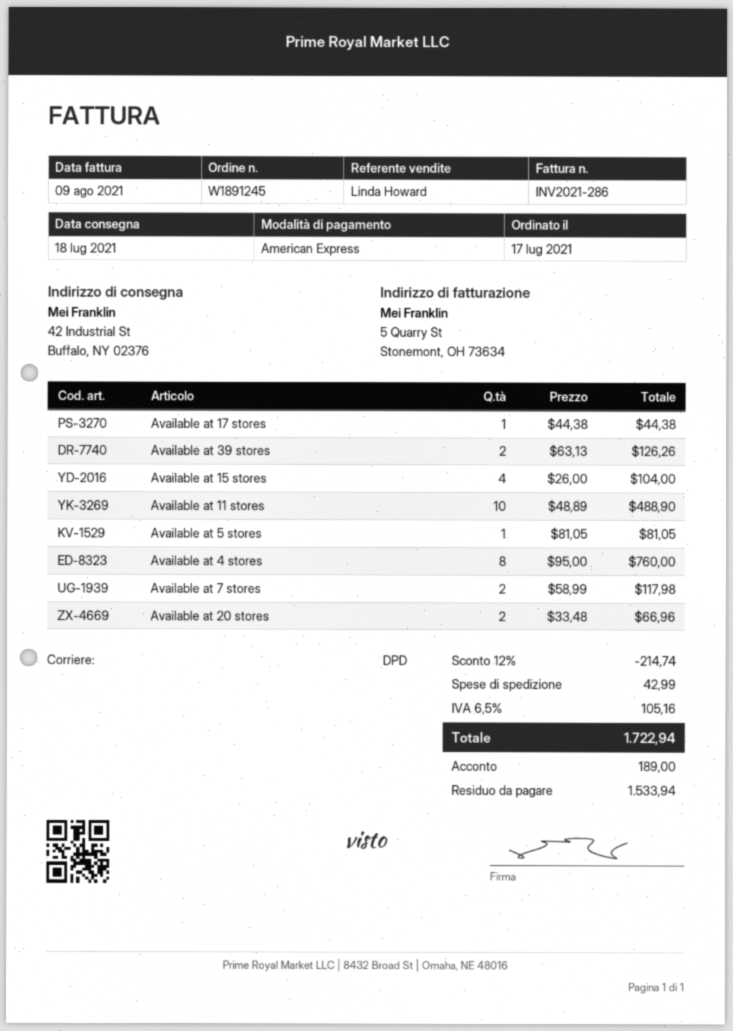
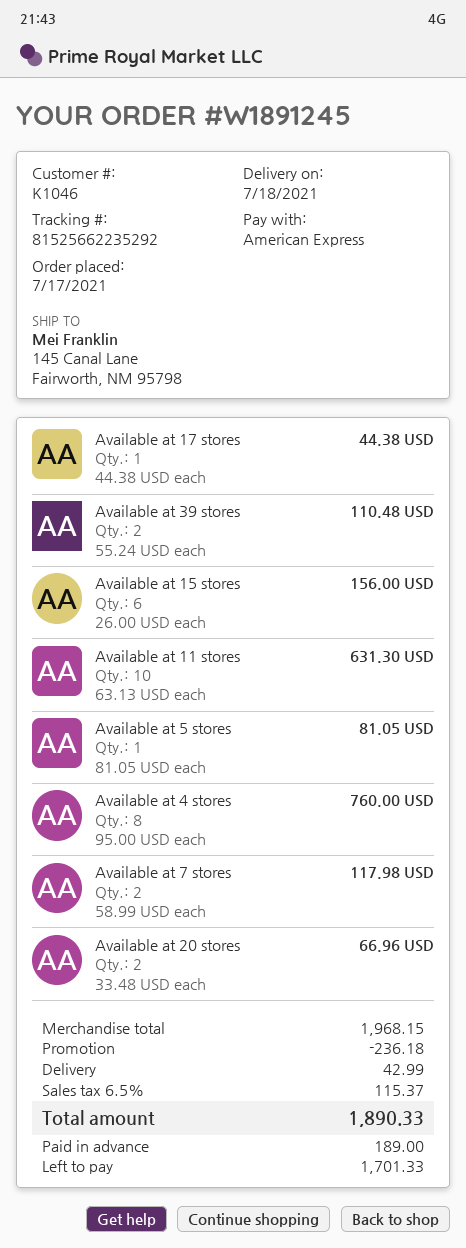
ship to: 42 Industrial St, Buffalo, NY 02376 -> 145 Canal Lane, Fairworth, NM 95798
Available at 39 stores: 2 x 63.13 = 126.26 -> 2 x 55.24 = 110.48
Available at 15 stores: 4 x 26.00 = 104.00 -> 6 x 26.00 = 156.00
Available at 11 stores: 10 x 48.89 = 488.90 -> 10 x 63.13 = 631.30
discount: 214.74 -> 236.18
tax: 6.5% = 105.16 -> 6.5% = 115.37
total: 1722.94 -> 1890.33
balance: 1533.94 -> 1701.33

